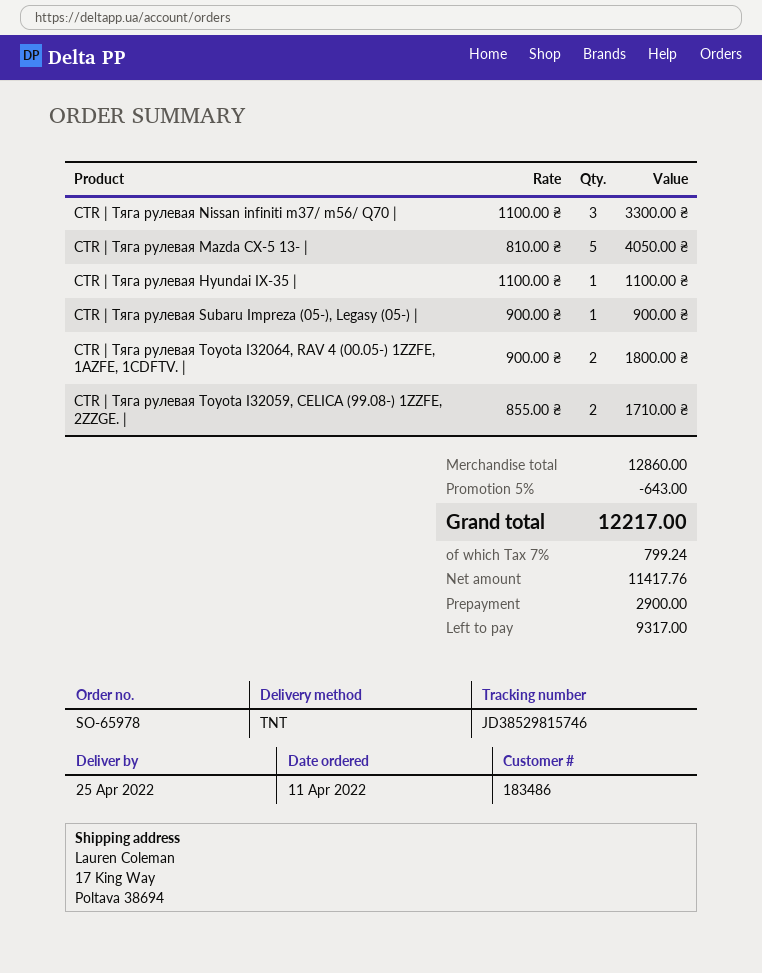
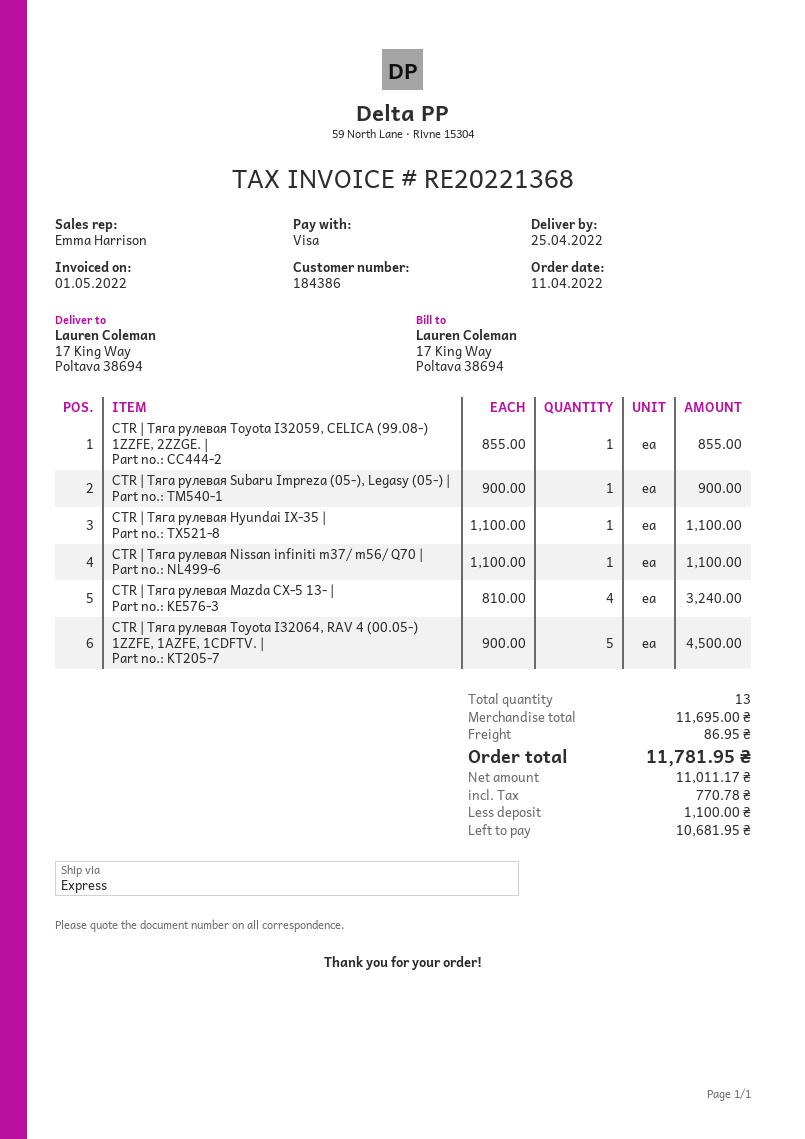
customer number: 183486 -> 184386
shipping method: TNT -> express
CTR | Тяга рулевая Nissan infiniti m37/ m56/ Q70 |: 3 x 1100.00 = 3300.00 -> 1 x 1100.00 = 1100.00
CTR | Тяга рулевая Mazda CX-5 13- |: 5 x 810.00 = 4050.00 -> 4 x 810.00 = 3240.00
CTR | Тяга рулевая Toyota I32064, RAV 4 (00.05-) 1ZZFE, 1AZFE, 1CDFTV. |: 2 x 900.00 = 1800.00 -> 5 x 900.00 = 4500.00
CTR | Тяга рулевая Toyota I32059, CELICA (99.08-) 1ZZFE, 2ZZGE. |: 2 x 855.00 = 1710.00 -> 1 x 855.00 = 855.00
subtotal: 12860.00 -> 11695.00
discount: 5% = 643.00 -> none
shipping: none -> 86.95
net: 11417.76 -> 11011.17
tax: 799.24 -> 770.78
total: 12217.00 -> 11781.95
deposit: 2900.00 -> 1100.00
balance: 9317.00 -> 10681.95

